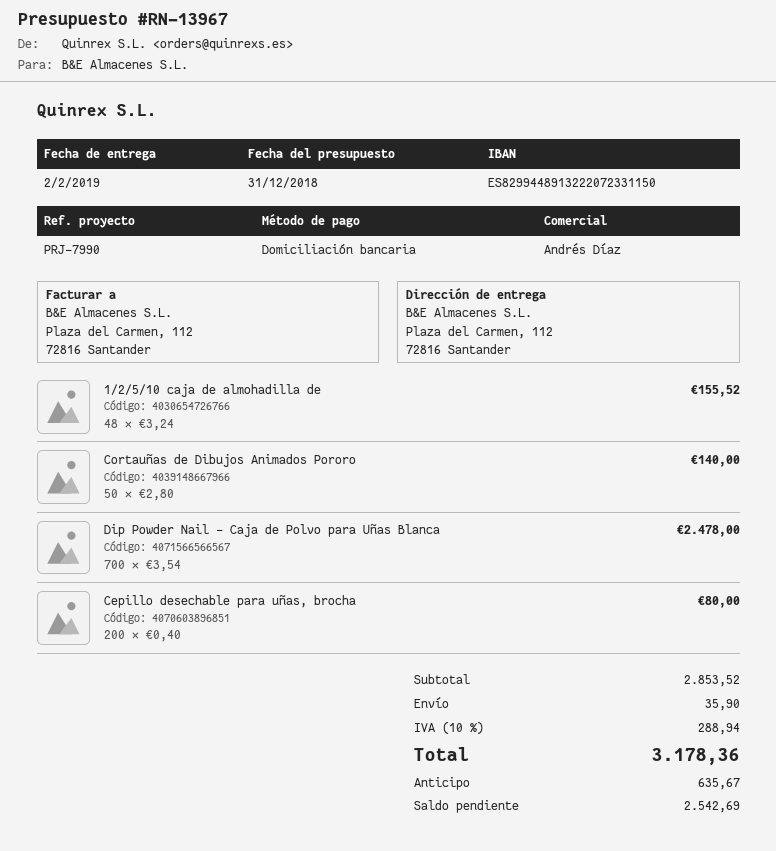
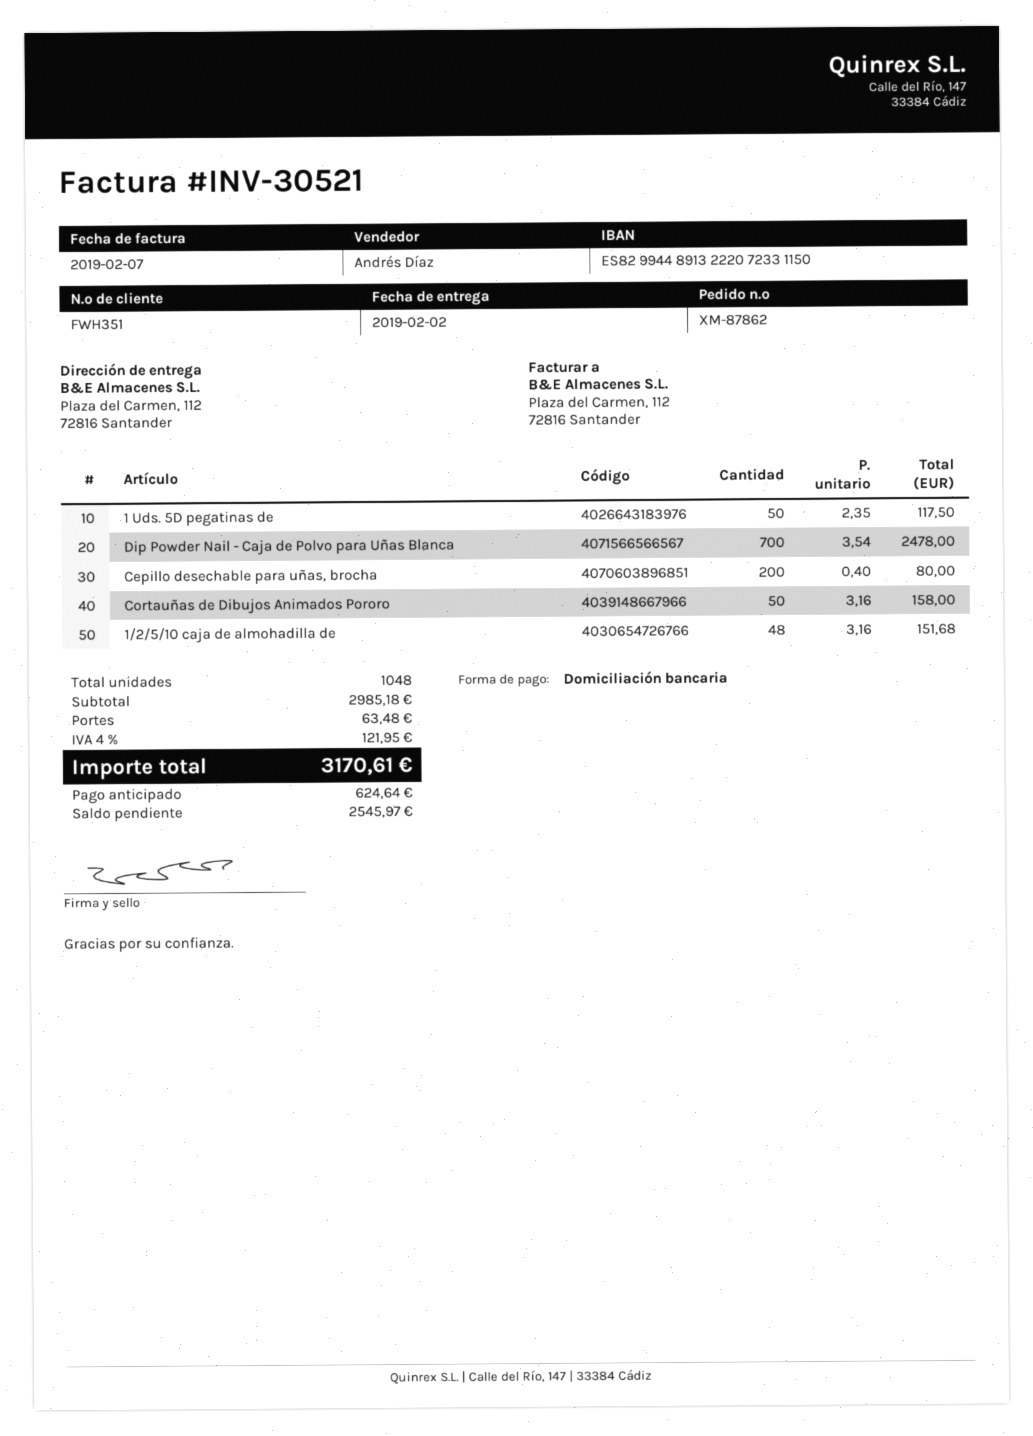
1/2/5/10 caja de almohadilla de: 48 x 3.24 = 155.52 -> 48 x 3.16 = 151.68
Cortauñas de Dibujos Animados Pororo: 50 x 2.80 = 140.00 -> 50 x 3.16 = 158.00
1 Uds. 5D pegatinas de: none -> 50 x 2.35 = 117.50
subtotal: 2853.52 -> 2985.18
shipping: 35.90 -> 63.48
tax: 10% = 288.94 -> 4% = 121.95
total: 3178.36 -> 3170.61
deposit: 635.67 -> 624.64
balance: 2542.69 -> 2545.97

